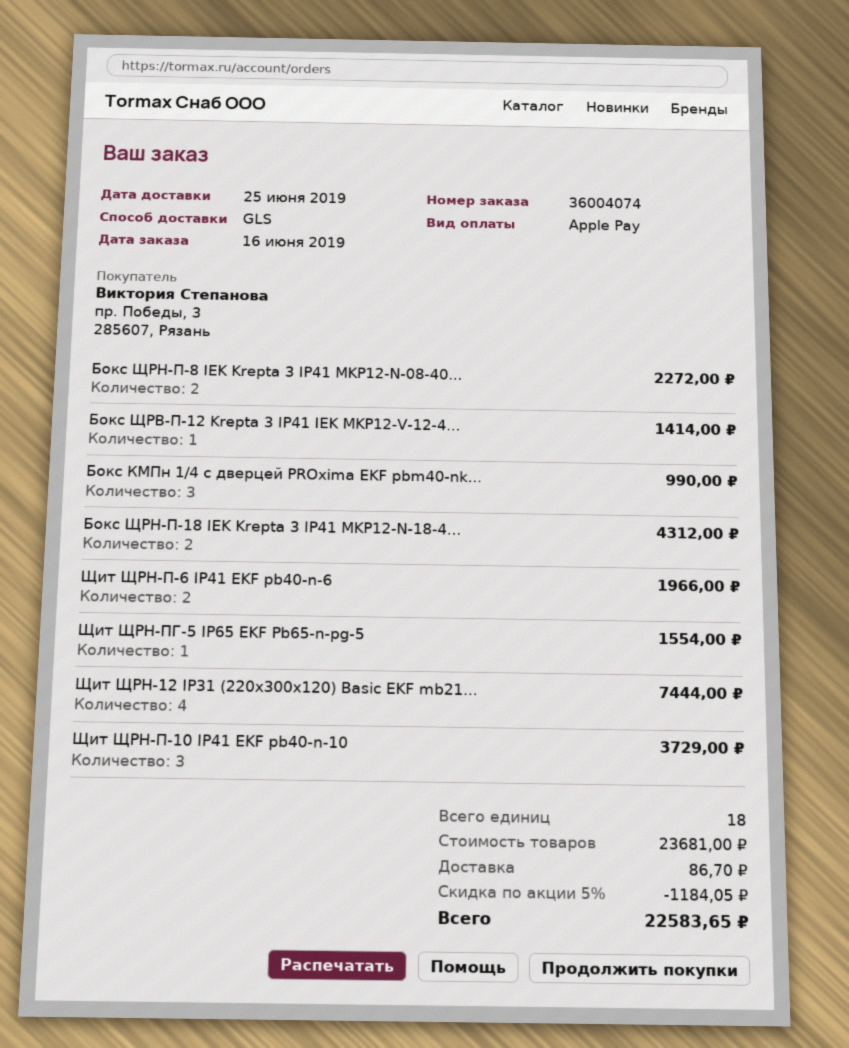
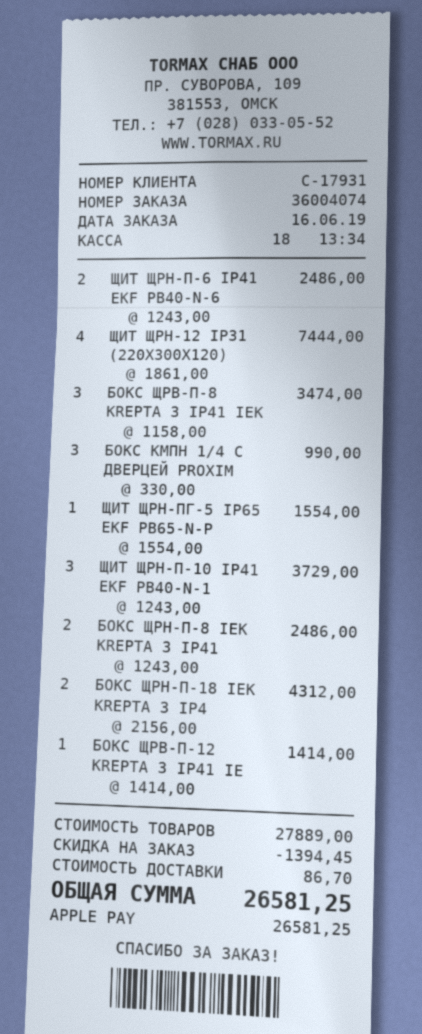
Бокс ЩРН-П-8 IEK Krepta 3 IP41 MKP12-N-08-40...: 2 for 2272.00 -> 2 for 2486.00
Щит ЩРН-П-6 IP41 EKF pb40-n-6: 2 for 1966.00 -> 2 for 2486.00
БОКС ЩРВ-П-8 KREPTA 3 IP41 IEK: none -> 3 for 3474.00
subtotal: 23681.00 -> 27889.00
discount: 1184.05 -> 1394.45
total: 22583.65 -> 26581.25

